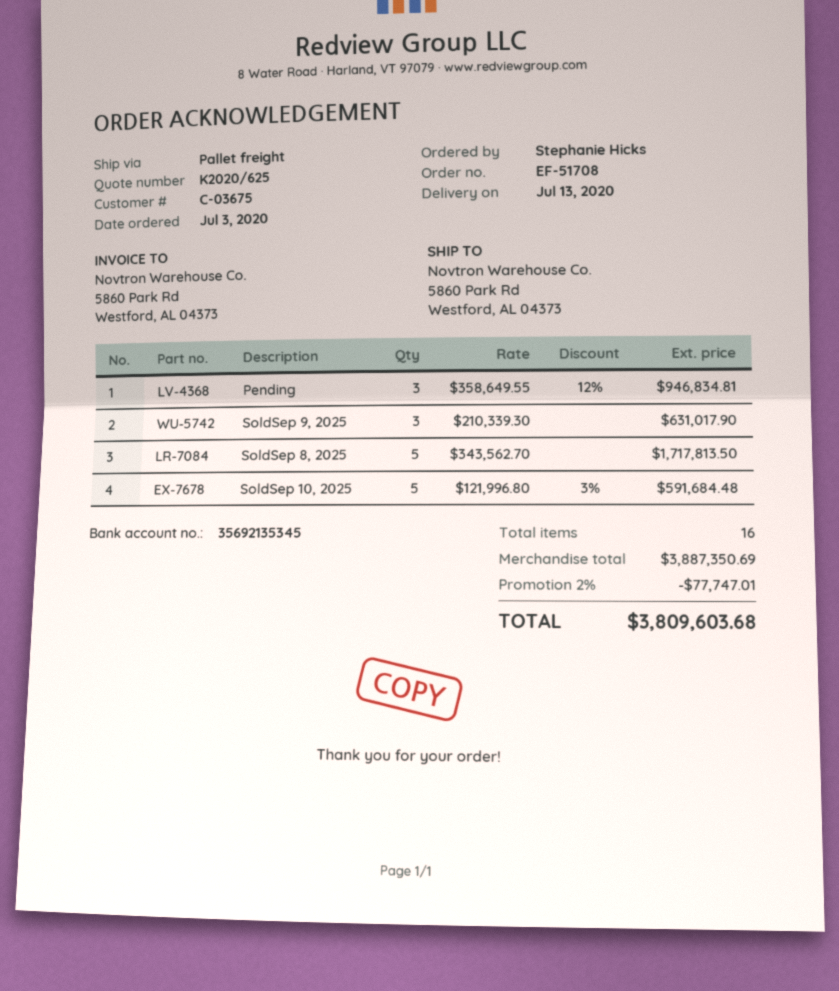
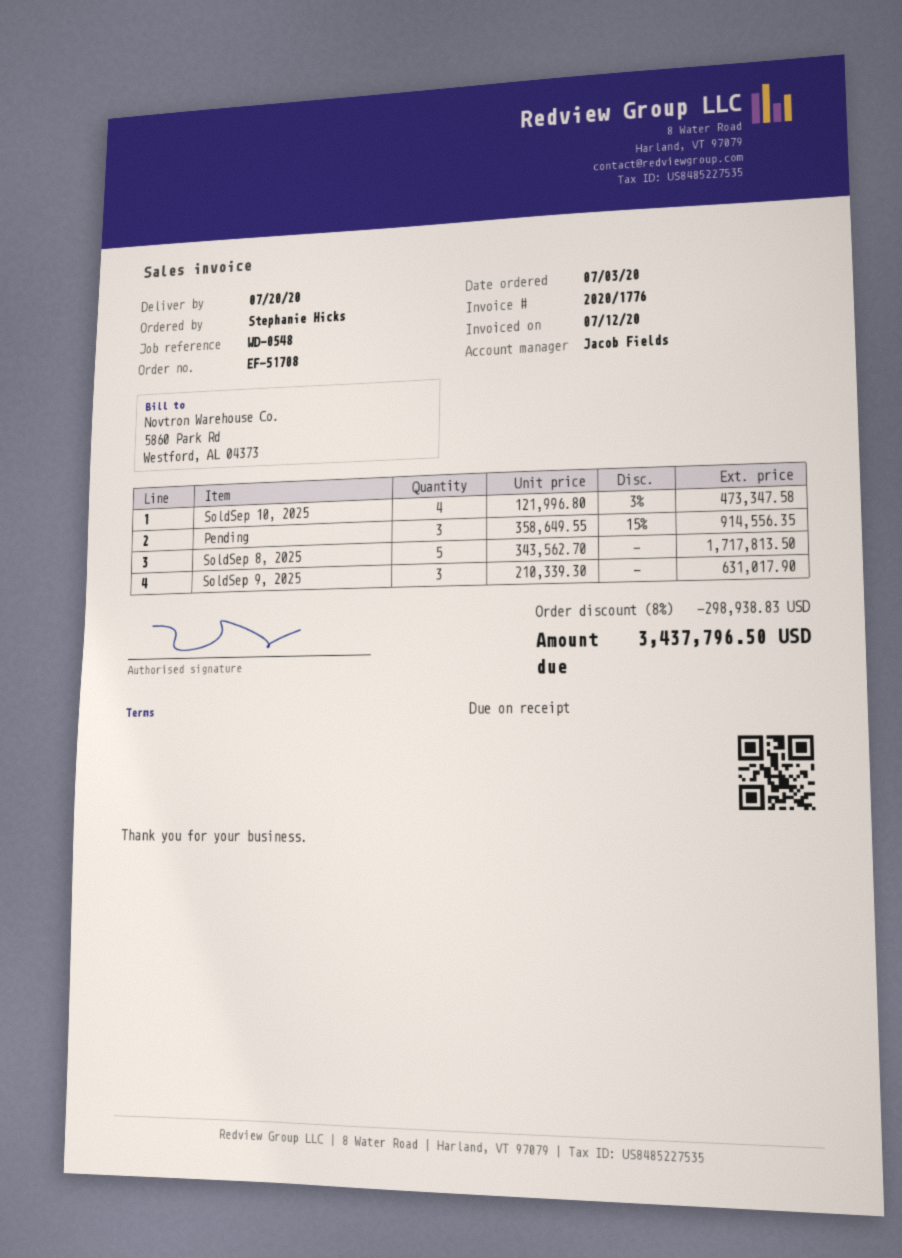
delivery date: 2020-07-13 -> 2020-07-20
Pending: 3 x 358649.55 - 12% = 946834.81 -> 3 x 358649.55 - 15% = 914556.35
SoldSep 10, 2025: 5 x 121996.80 - 3% = 591684.48 -> 4 x 121996.80 - 3% = 473347.58
discount: 2% = 77747.01 -> 8% = 298938.83
total: 3809603.68 -> 3437796.50

